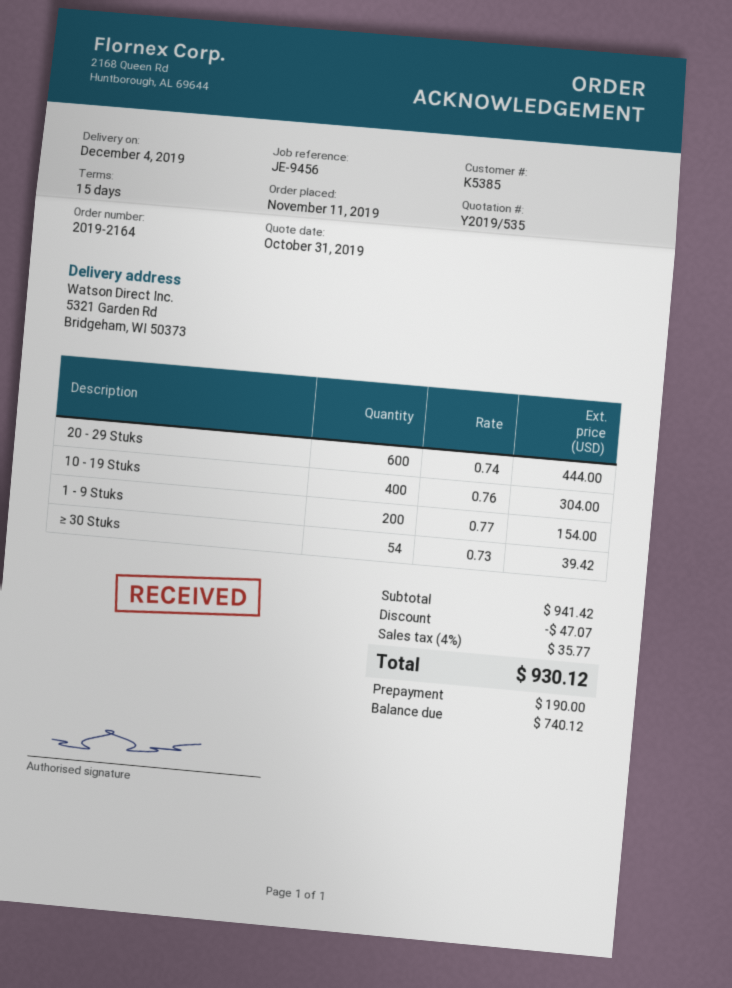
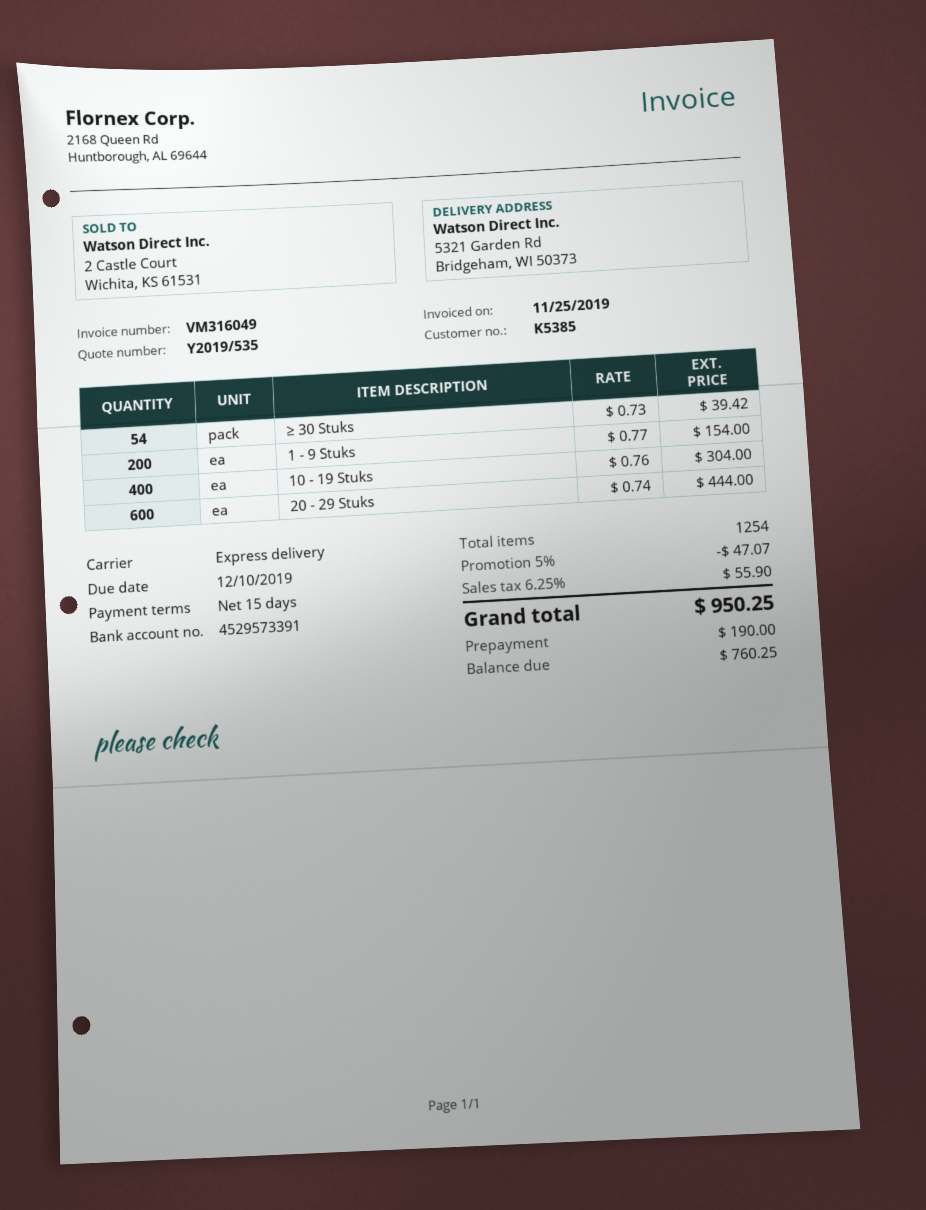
tax: 4% = 35.77 -> 6.25% = 55.90
total: 930.12 -> 950.25
balance: 740.12 -> 760.25

